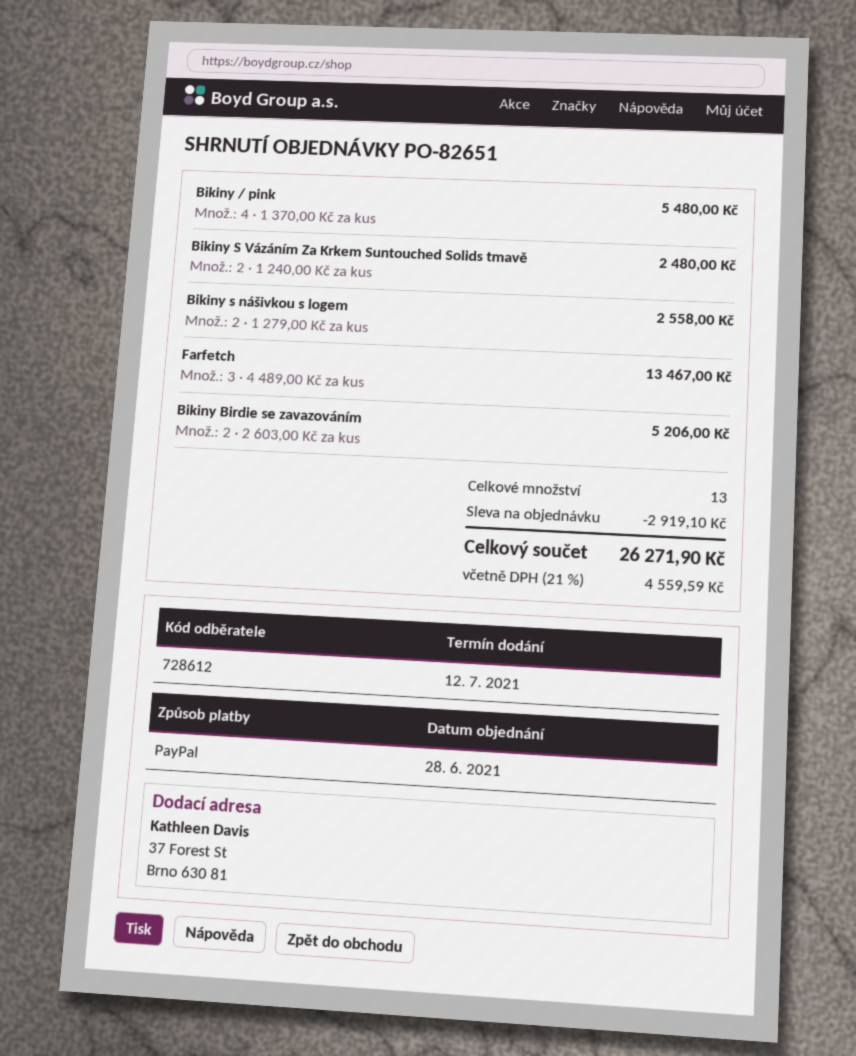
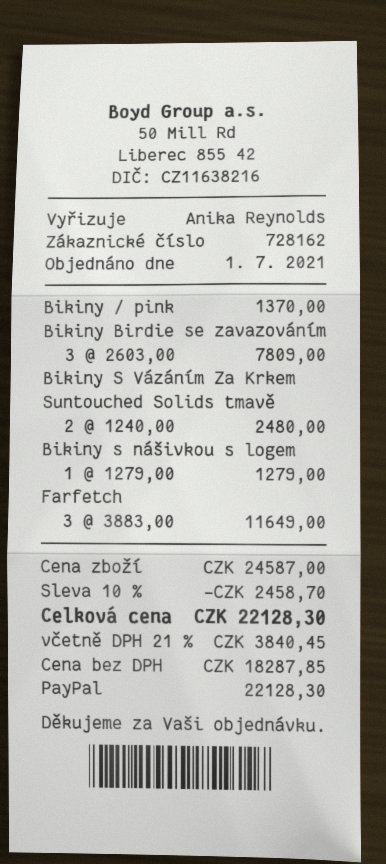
order date: 2021-06-28 -> 2021-07-01
customer number: 728612 -> 728162
Bikiny / pink: 4 x 1370.00 = 5480.00 -> 1 x 1370.00 = 1370.00
Bikiny s nášivkou s logem: 2 x 1279.00 = 2558.00 -> 1 x 1279.00 = 1279.00
Farfetch: 3 x 4489.00 = 13467.00 -> 3 x 3883.00 = 11649.00
Bikiny Birdie se zavazováním: 2 x 2603.00 = 5206.00 -> 3 x 2603.00 = 7809.00
discount: 2919.10 -> 2458.70
tax: 21% = 4559.59 -> 21% = 3840.45
total: 26271.90 -> 22128.30

